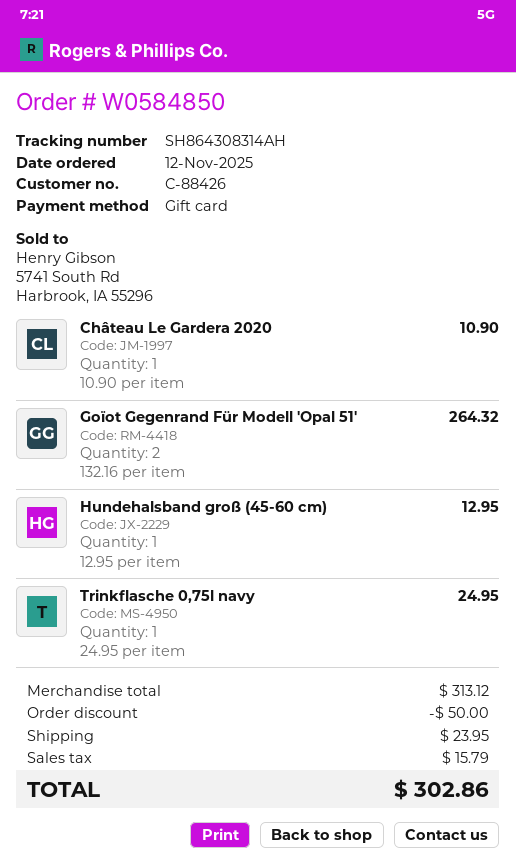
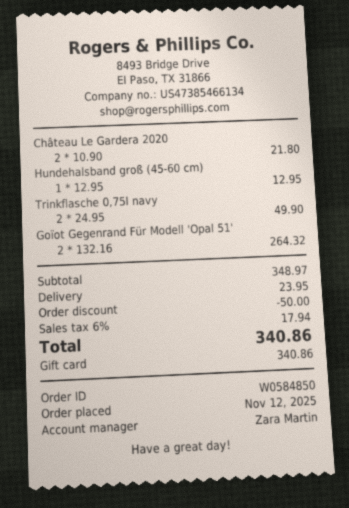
Château Le Gardera 2020: 1 x 10.90 = 10.90 -> 2 x 10.90 = 21.80
Trinkflasche 0,75l navy: 1 x 24.95 = 24.95 -> 2 x 24.95 = 49.90
subtotal: 313.12 -> 348.97
tax: 15.79 -> 17.94
total: 302.86 -> 340.86

